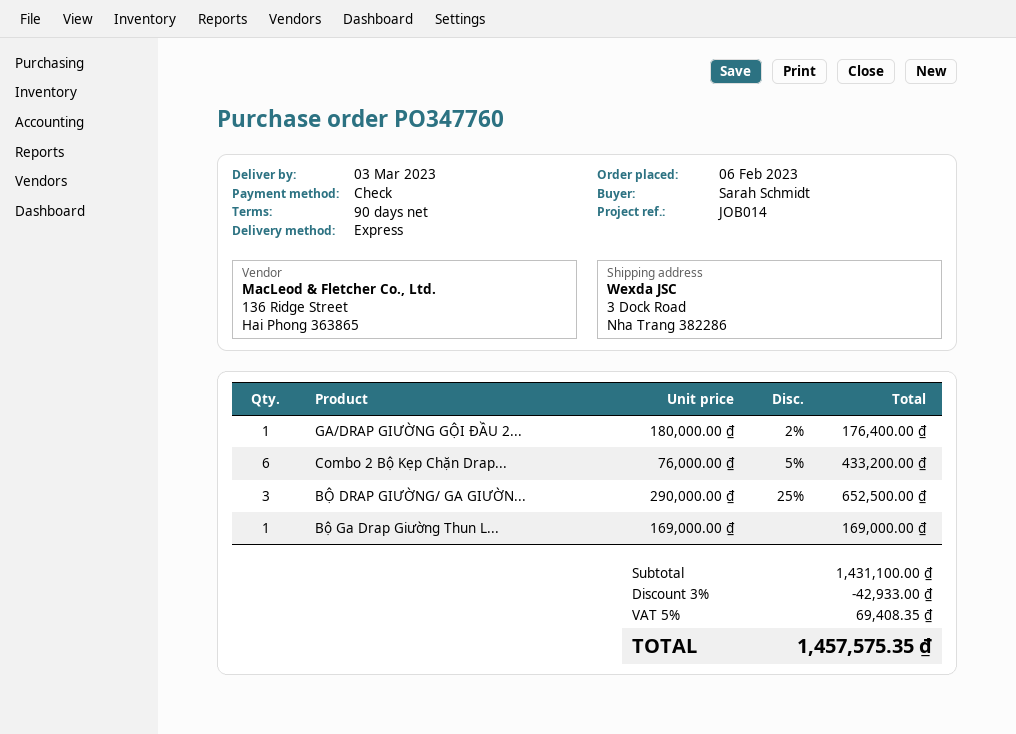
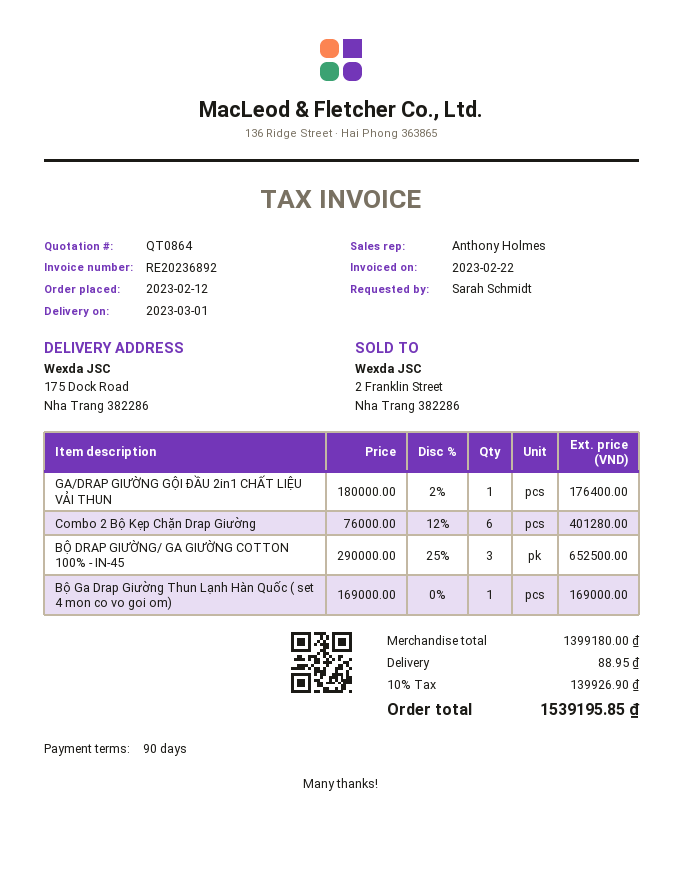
order date: 2023-02-06 -> 2023-02-12
delivery date: 2023-03-03 -> 2023-03-01
ship to: 3 Dock Road, Nha Trang 382286 -> 175 Dock Road, Nha Trang 382286
Combo 2 Bộ Kẹp Chặn Drap...: 6 x 76000.00 - 5% = 433200.00 -> 6 x 76000.00 - 12% = 401280.00
subtotal: 1431100.00 -> 1399180.00
discount: 3% = 42933.00 -> none
shipping: none -> 88.95
tax: 5% = 69408.35 -> 10% = 139926.90
total: 1457575.35 -> 1539195.85

